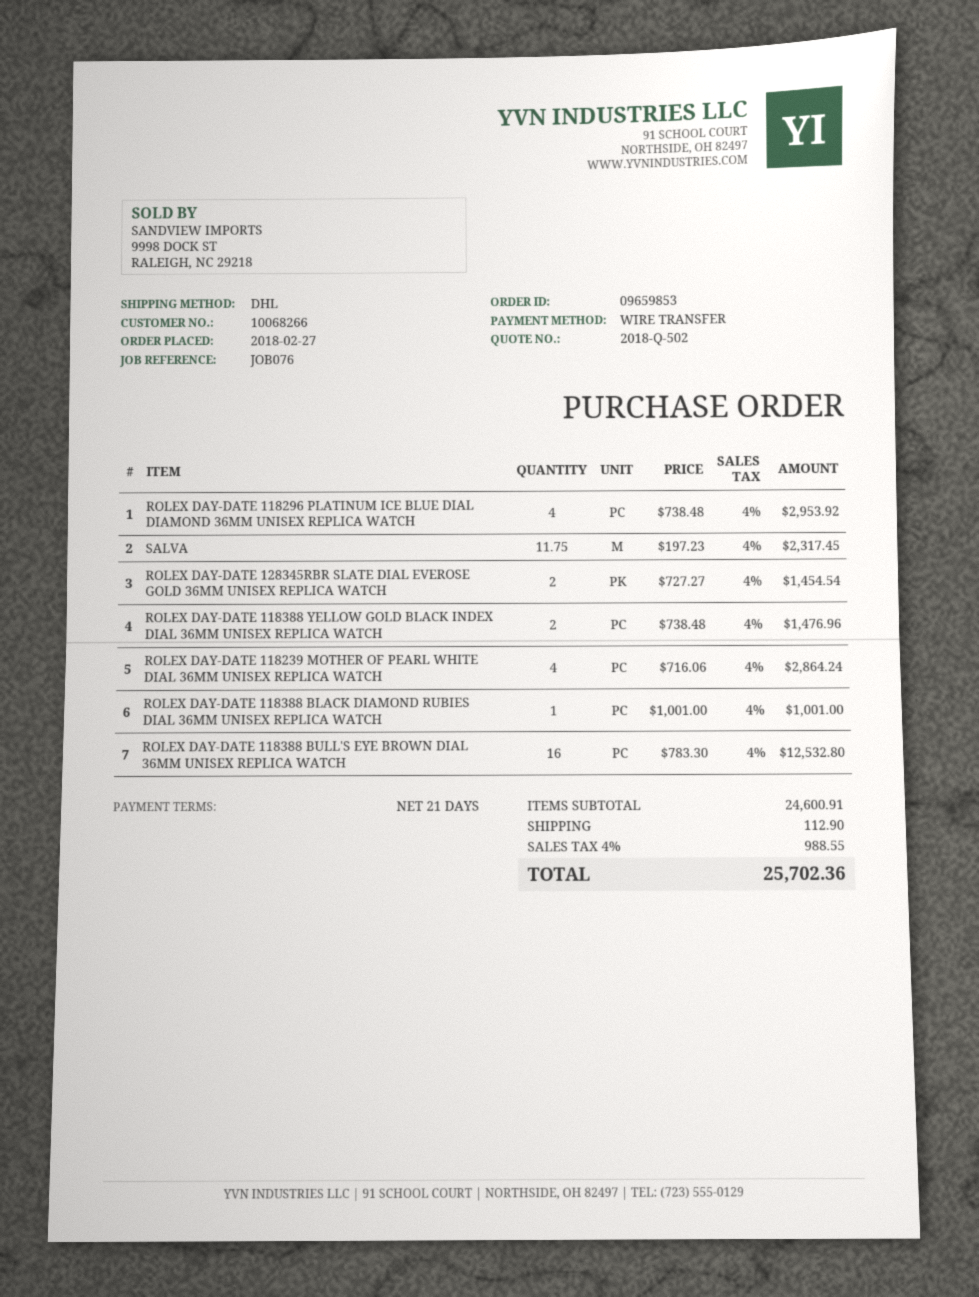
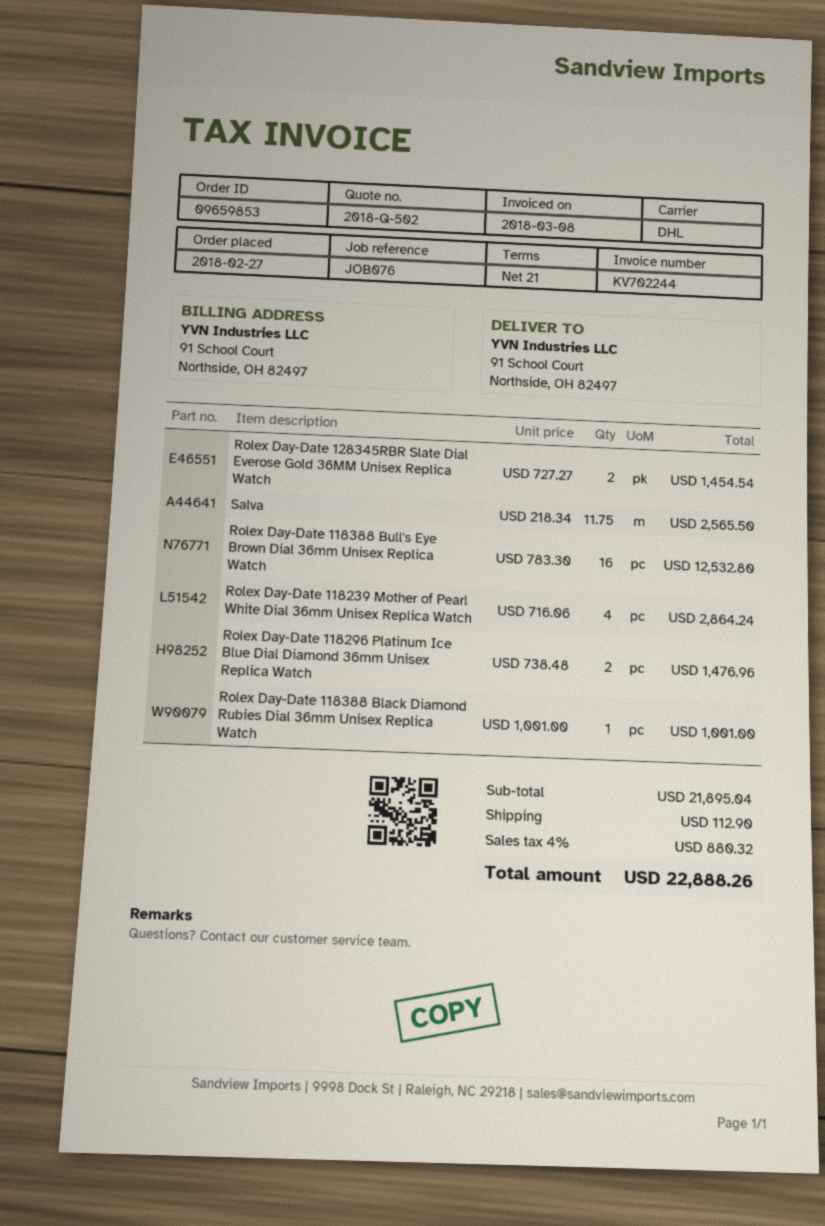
ROLEX DAY-DATE 118296 PLATINUM ICE BLUE DIAL DIAMOND 36MM UNISEX REPLICA WATCH: 4 x 738.48 = 2953.92 -> 2 x 738.48 = 1476.96
SALVA: 11.75 x 197.23 = 2317.45 -> 11.75 x 218.34 = 2565.50
ROLEX DAY-DATE 118388 YELLOW GOLD BLACK INDEX DIAL 36MM UNISEX REPLICA WATCH: 2 x 738.48 = 1476.96 -> none
subtotal: 24600.91 -> 21895.04
tax: 4% = 988.55 -> 4% = 880.32
total: 25702.36 -> 22888.26

